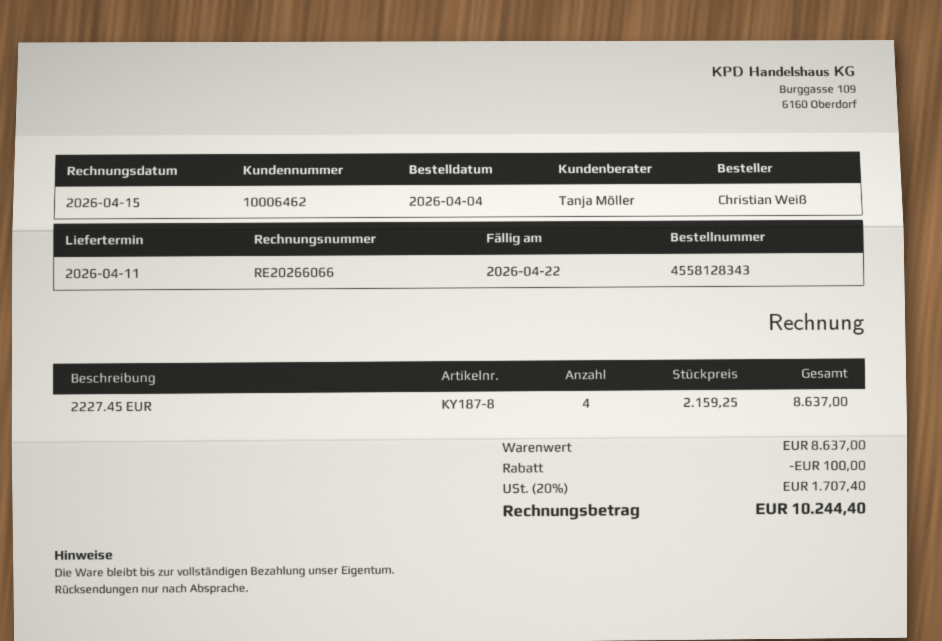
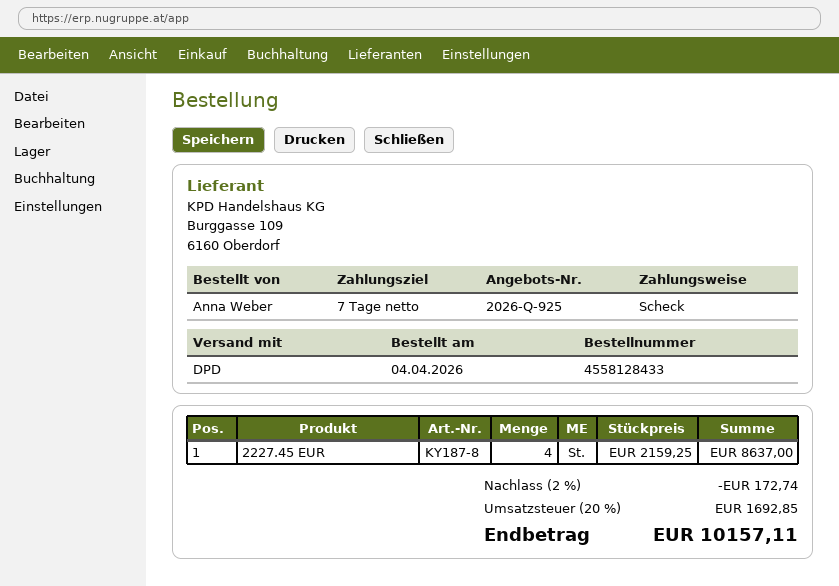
order number: 4558128343 -> 4558128433
ordered by: Christian Weiß -> Anna Weber
discount: 100.00 -> 172.74
tax: 20% = 1707.40 -> 20% = 1692.85
total: 10244.40 -> 10157.11

